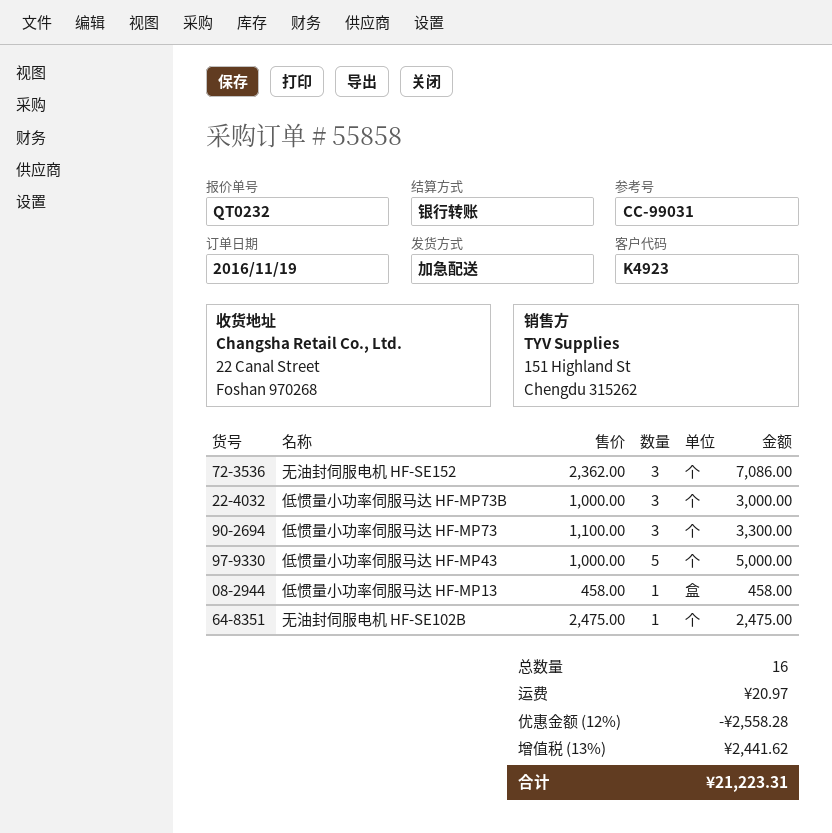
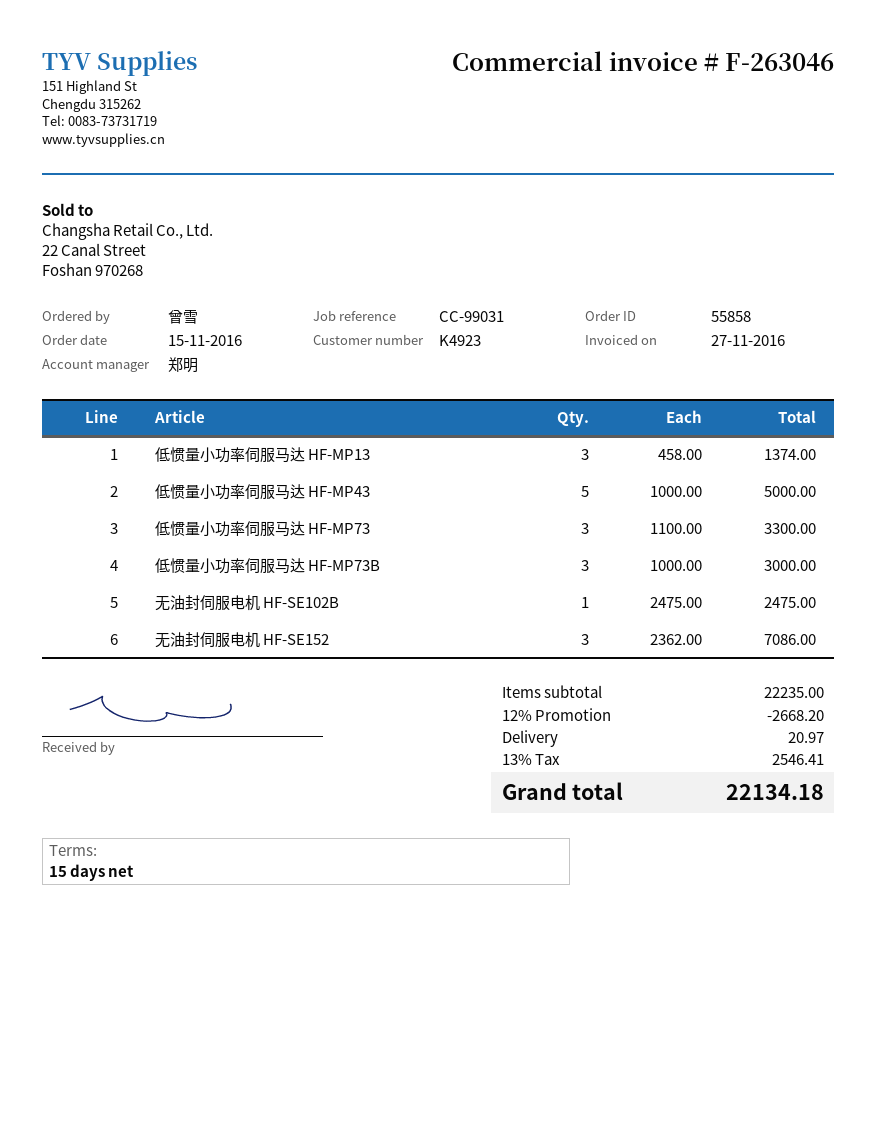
order date: 2016-11-19 -> 2016-11-15
低惯量小功率伺服马达 HF-MP13: 1 x 458.00 = 458.00 -> 3 x 458.00 = 1374.00
discount: 12% = 2558.28 -> 12% = 2668.20
tax: 13% = 2441.62 -> 13% = 2546.41
total: 21223.31 -> 22134.18

